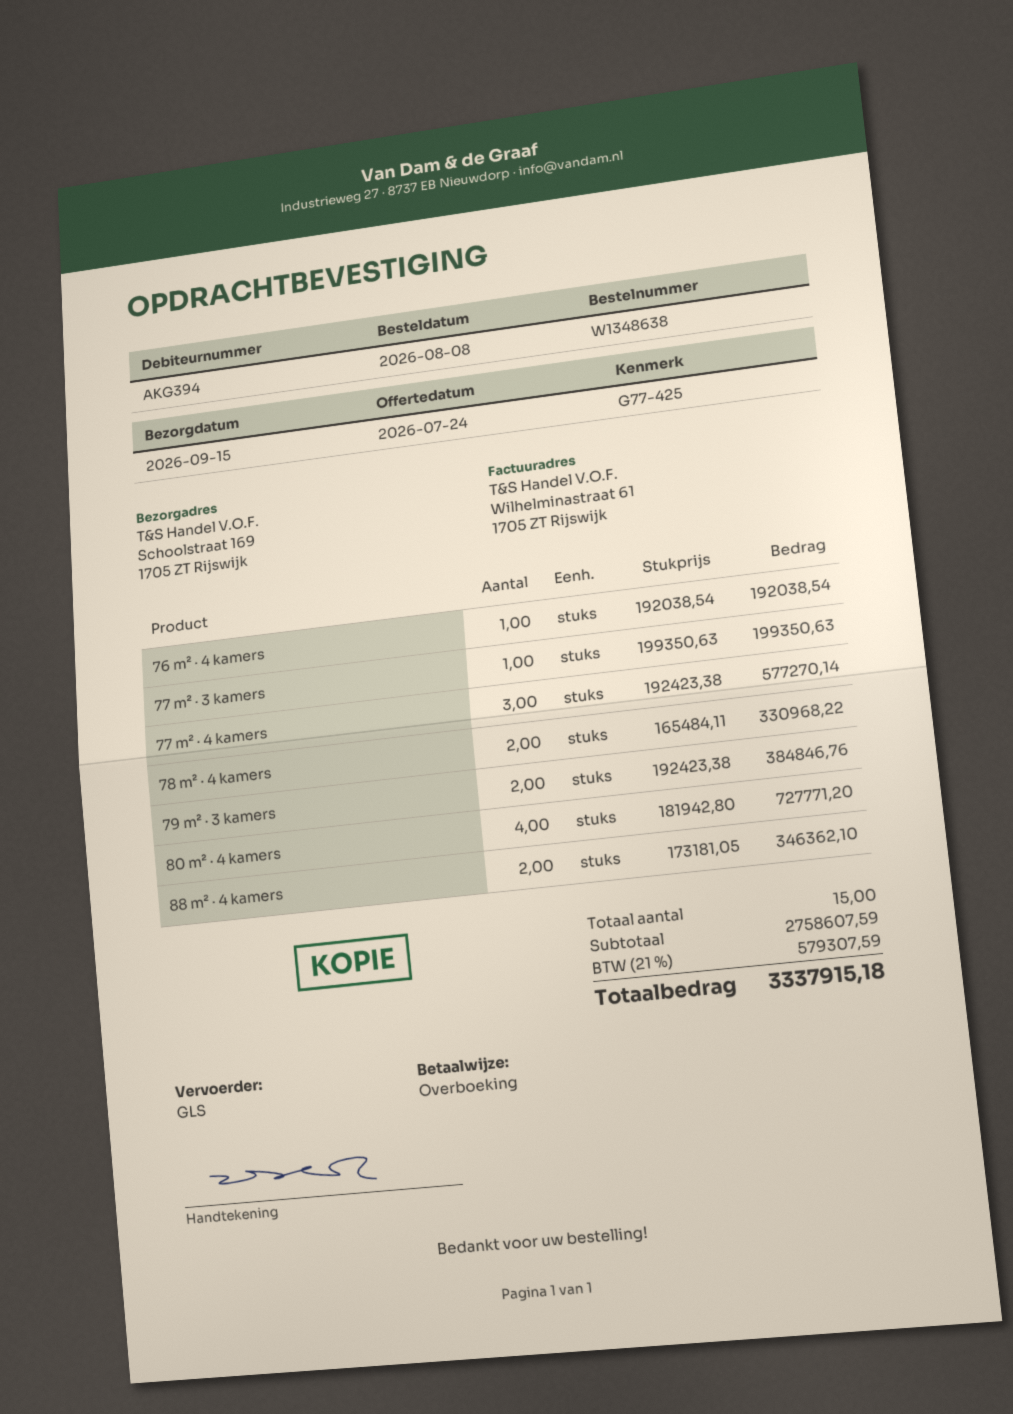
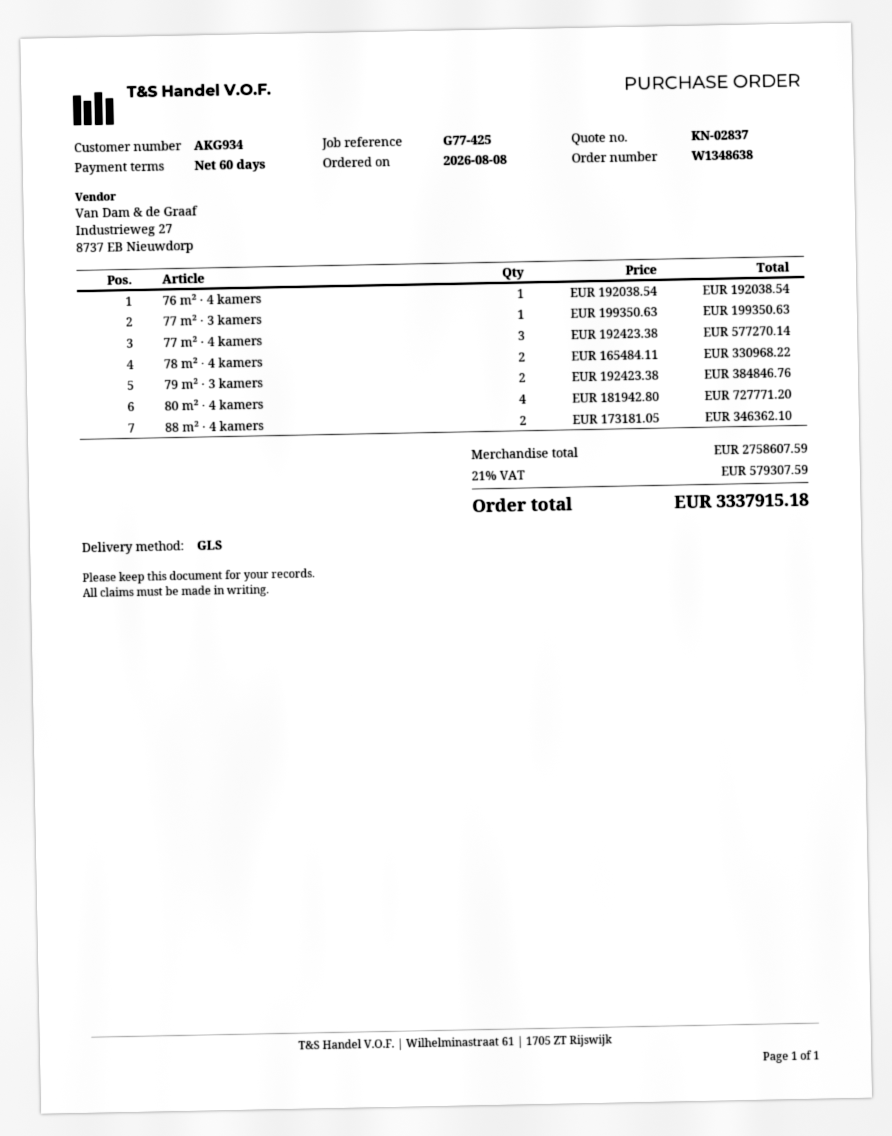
customer number: AKG394 -> AKG934

